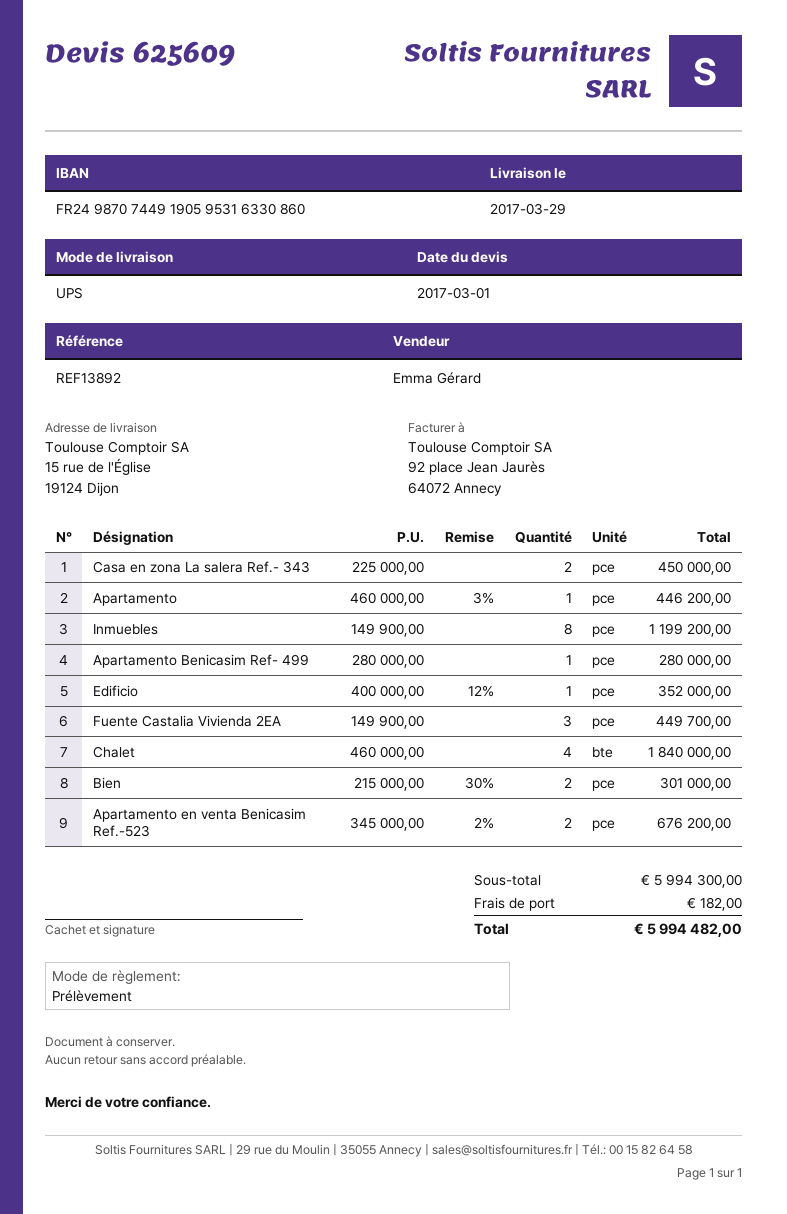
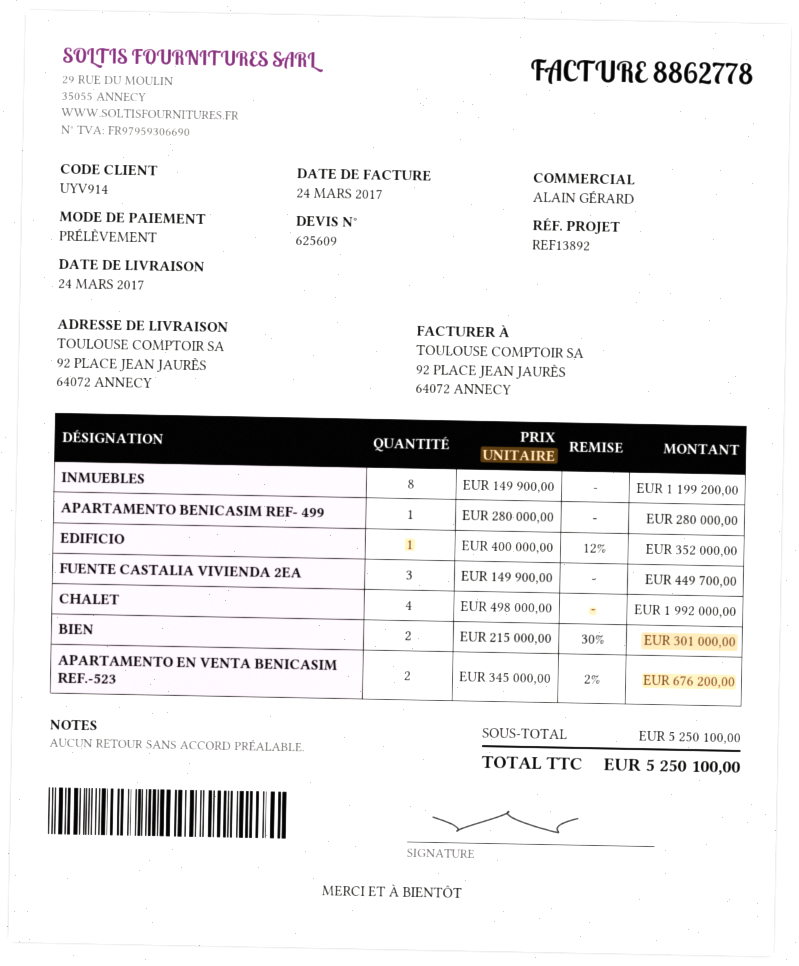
delivery date: 2017-03-29 -> 2017-03-24
sales rep: Emma Gérard -> ALAIN GÉRARD
ship to: 15 rue de l'Église, 19124 Dijon -> 92 PLACE JEAN JAURÈS, 64072 ANNECY
Casa en zona La salera Ref.- 343: 2 x 225000.00 = 450000.00 -> none
Apartamento: 1 x 460000.00 - 3% = 446200.00 -> none
Chalet: 4 x 460000.00 = 1840000.00 -> 4 x 498000.00 = 1992000.00
subtotal: 5994300.00 -> 5250100.00
shipping: 182.00 -> none
total: 5994482.00 -> 5250100.00

